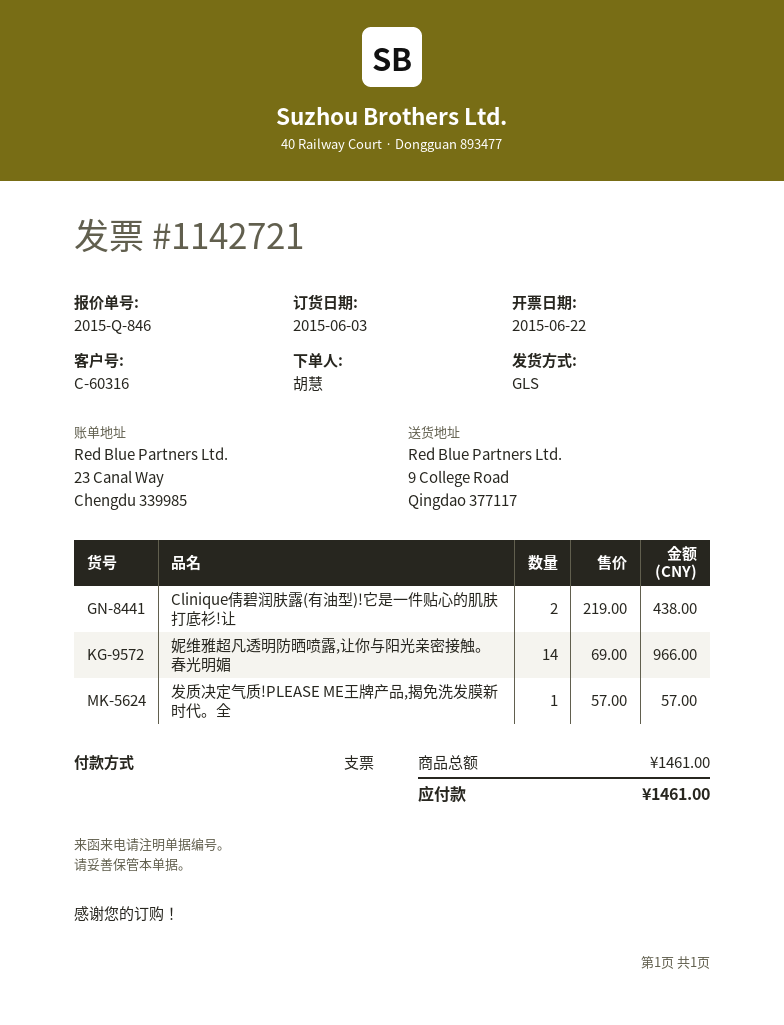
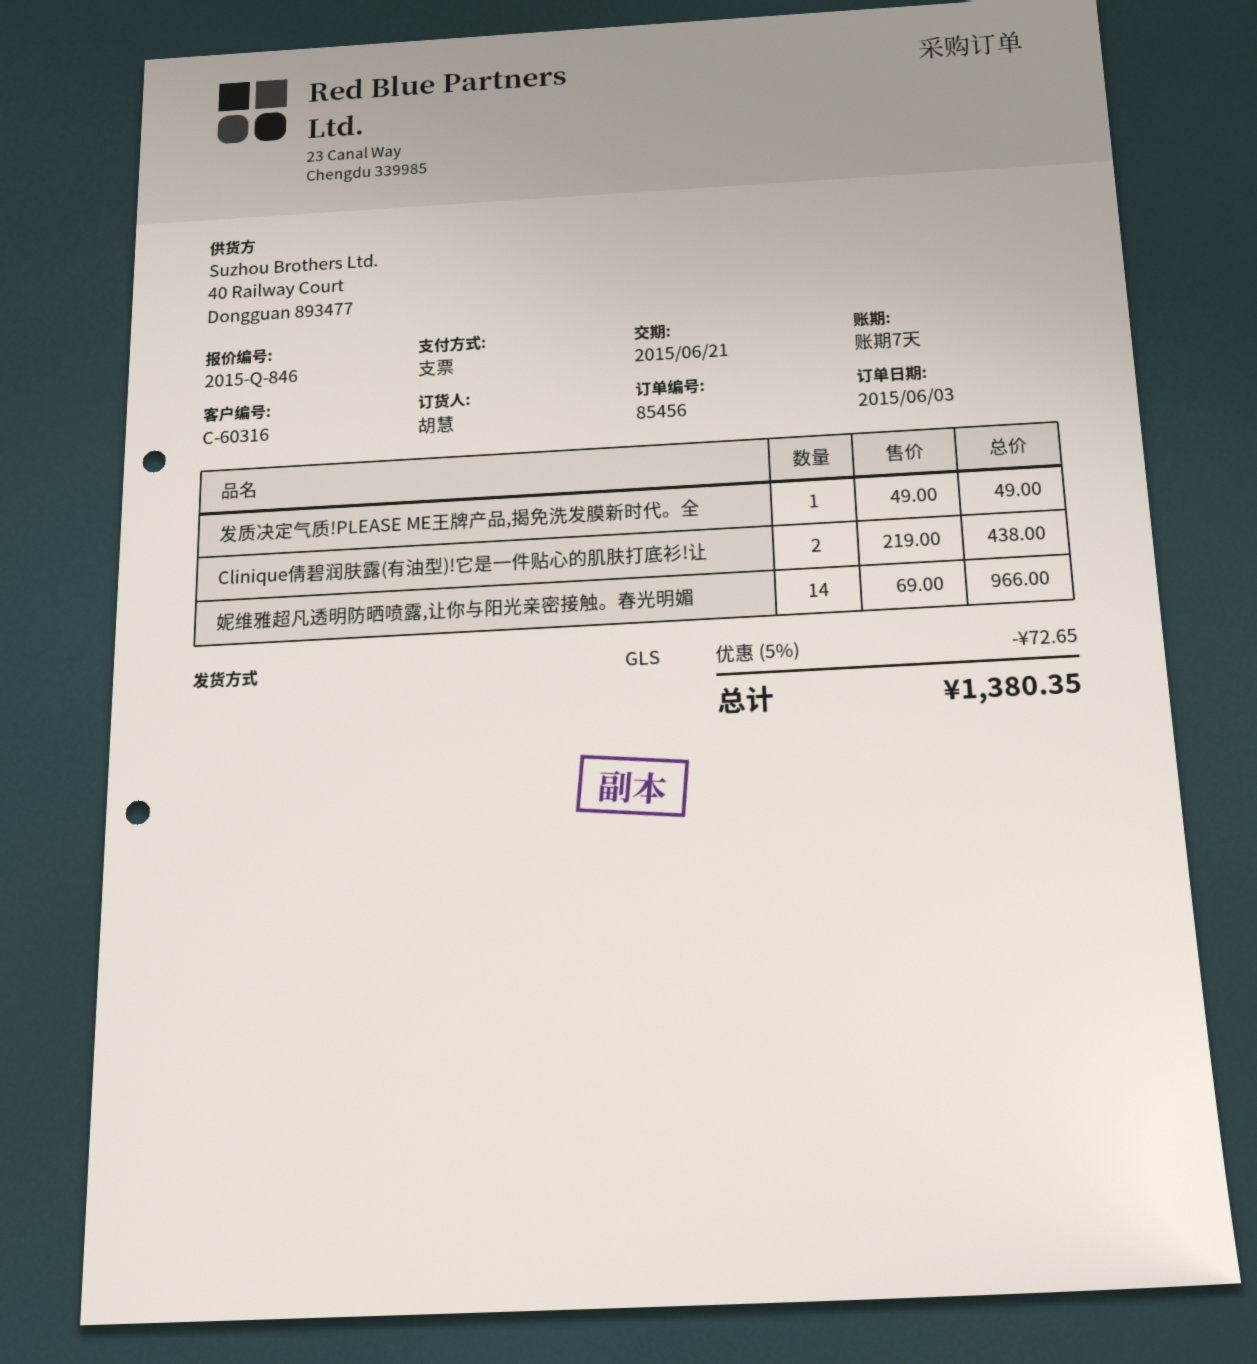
发质决定气质!PLEASE ME王牌产品,揭免洗发膜新时代。全: 1 x 57.00 = 57.00 -> 1 x 49.00 = 49.00
discount: none -> 5% = 72.65
total: 1461.00 -> 1380.35

